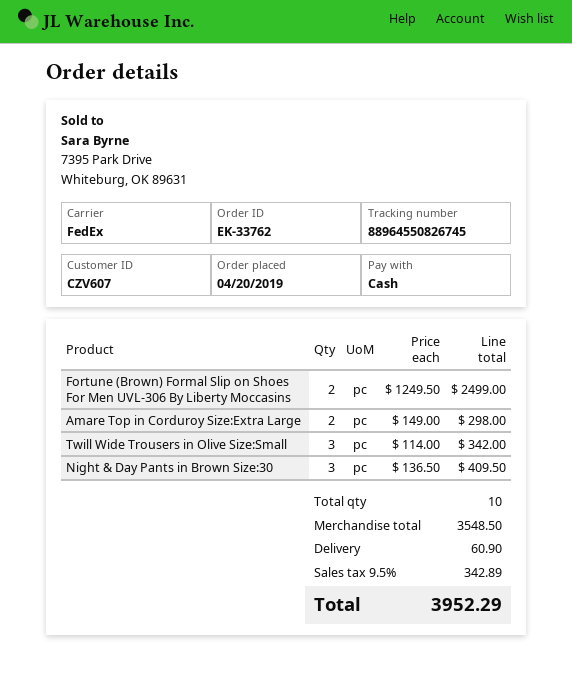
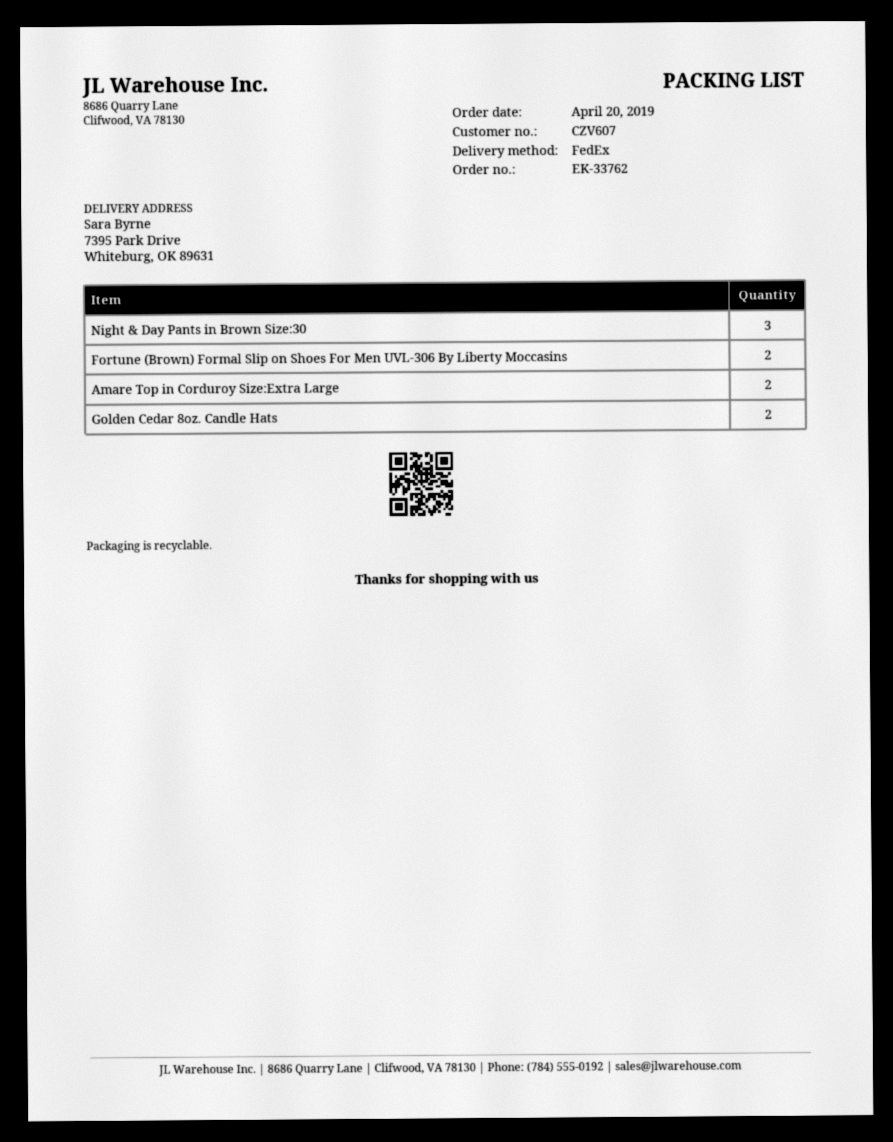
Twill Wide Trousers in Olive Size:Small: 3 -> none
Golden Cedar 8oz. Candle Hats: none -> 2

